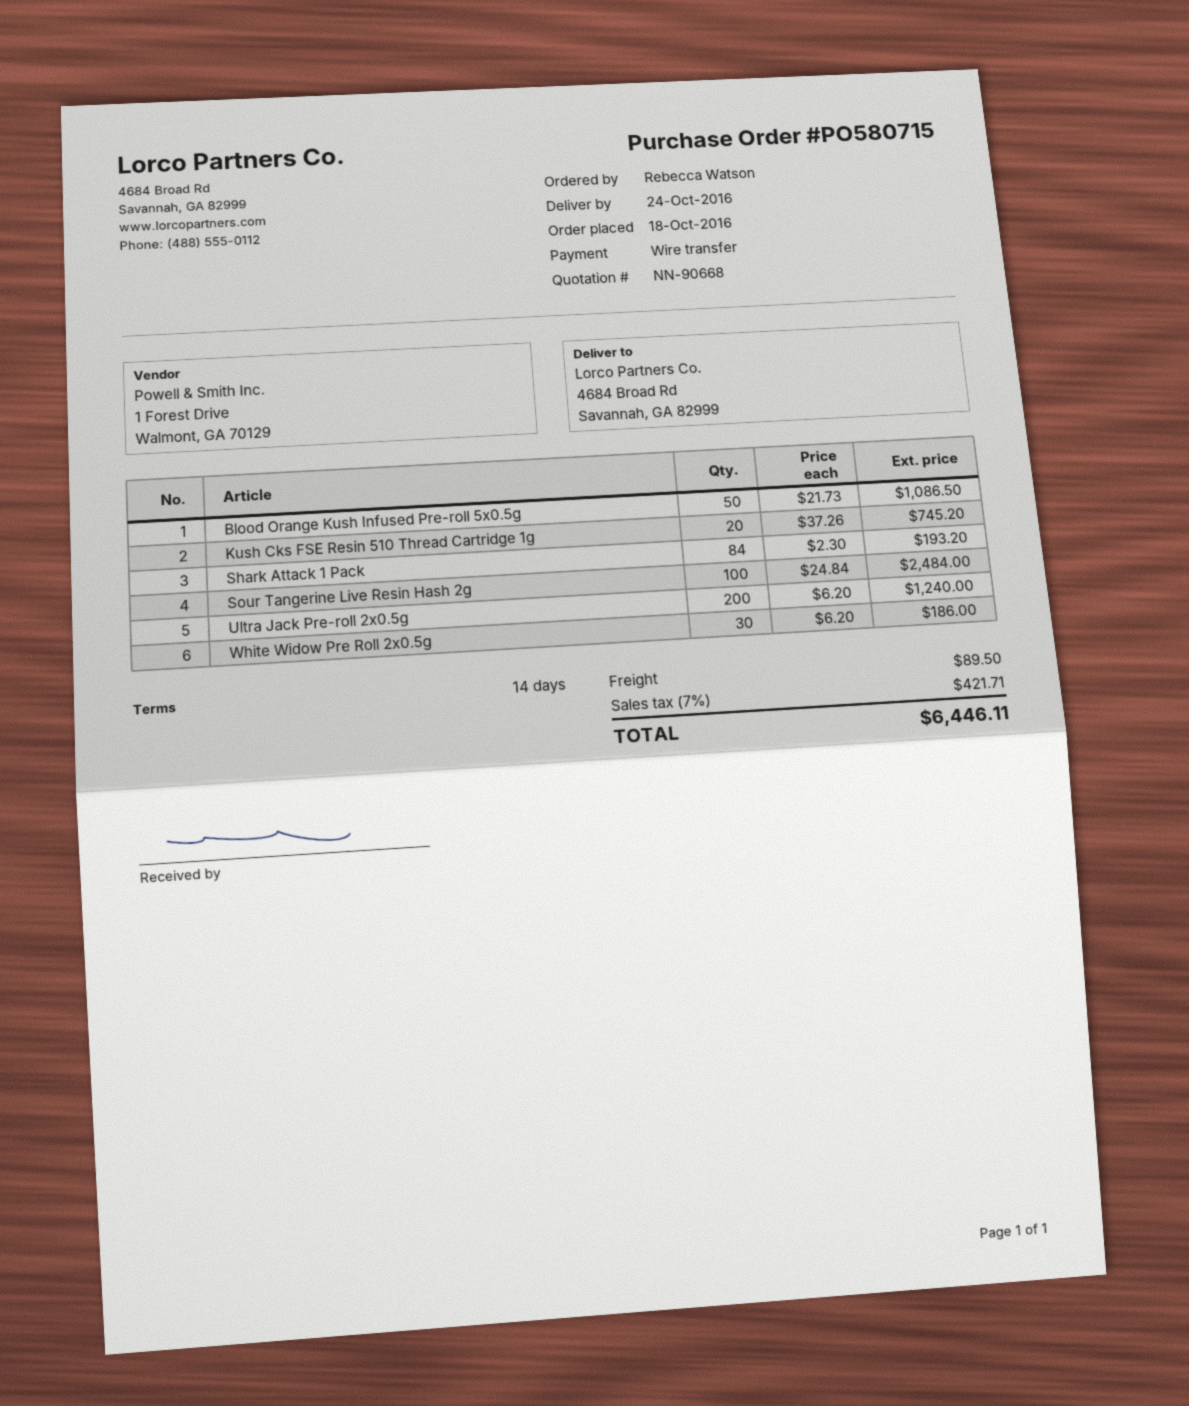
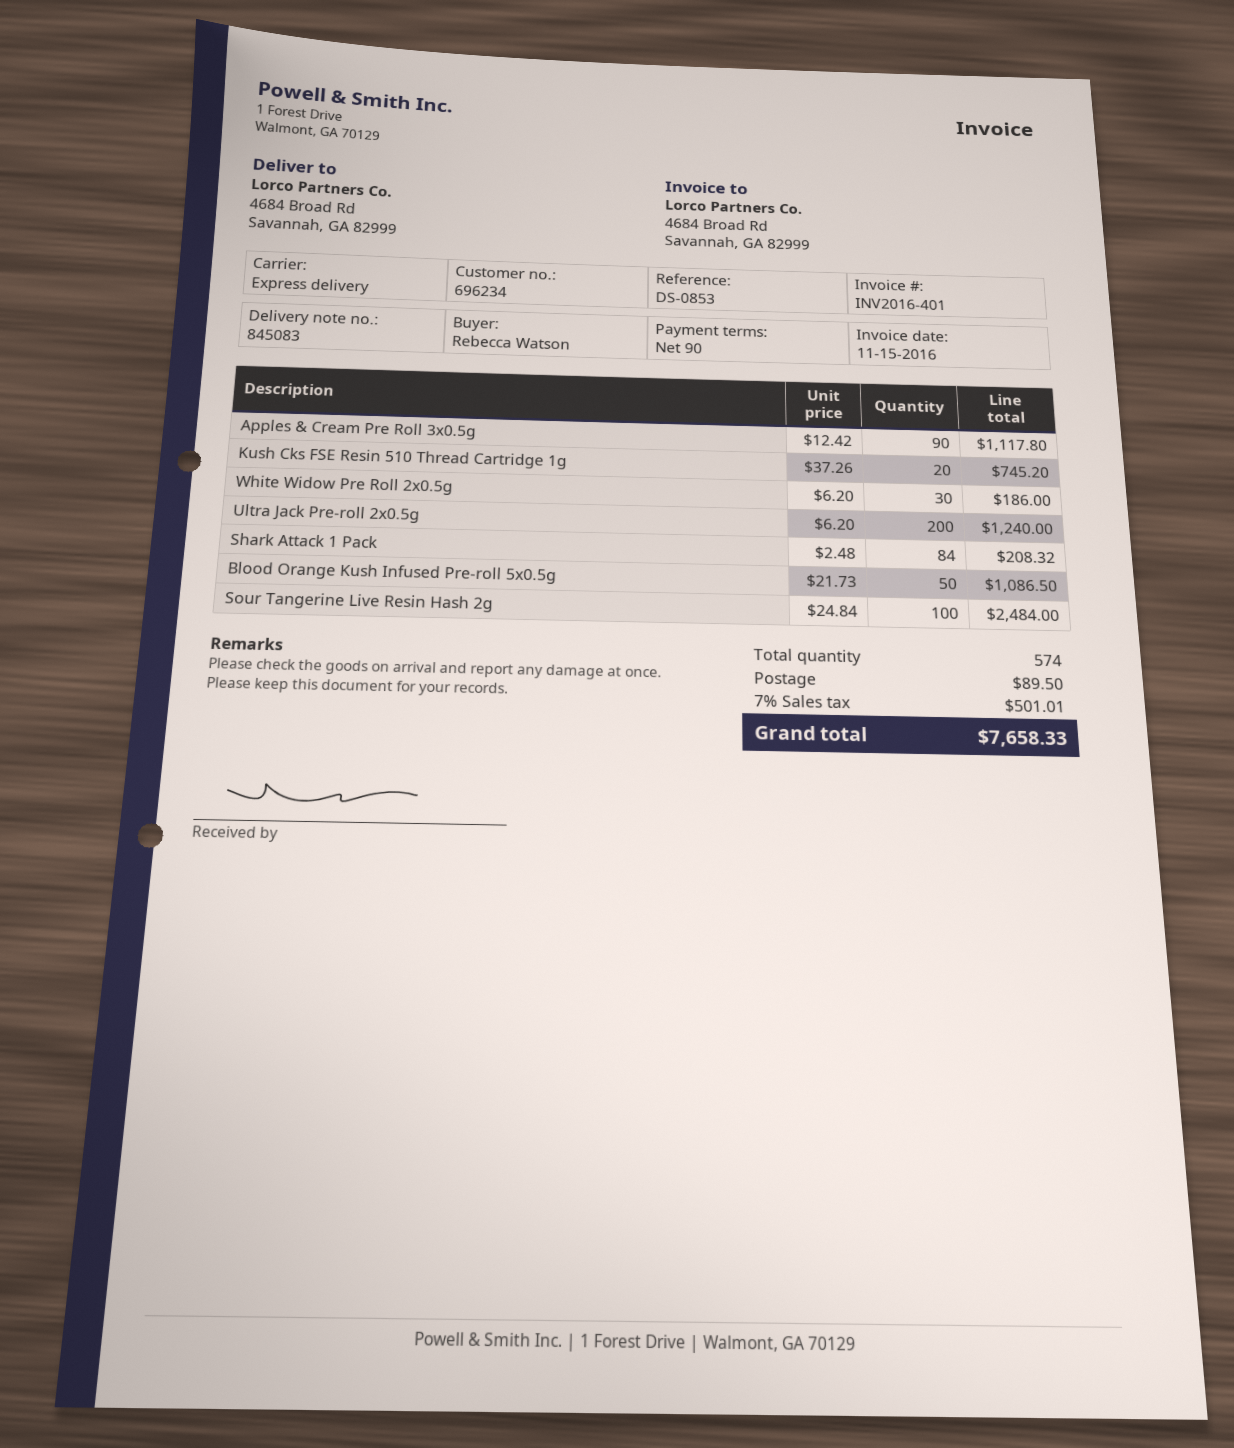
payment terms: 14 days -> 90 days
Shark Attack 1 Pack: 84 x 2.30 = 193.20 -> 84 x 2.48 = 208.32
Apples & Cream Pre Roll 3x0.5g: none -> 90 x 12.42 = 1117.80
tax: 7% = 421.71 -> 7% = 501.01
total: 6446.11 -> 7658.33

